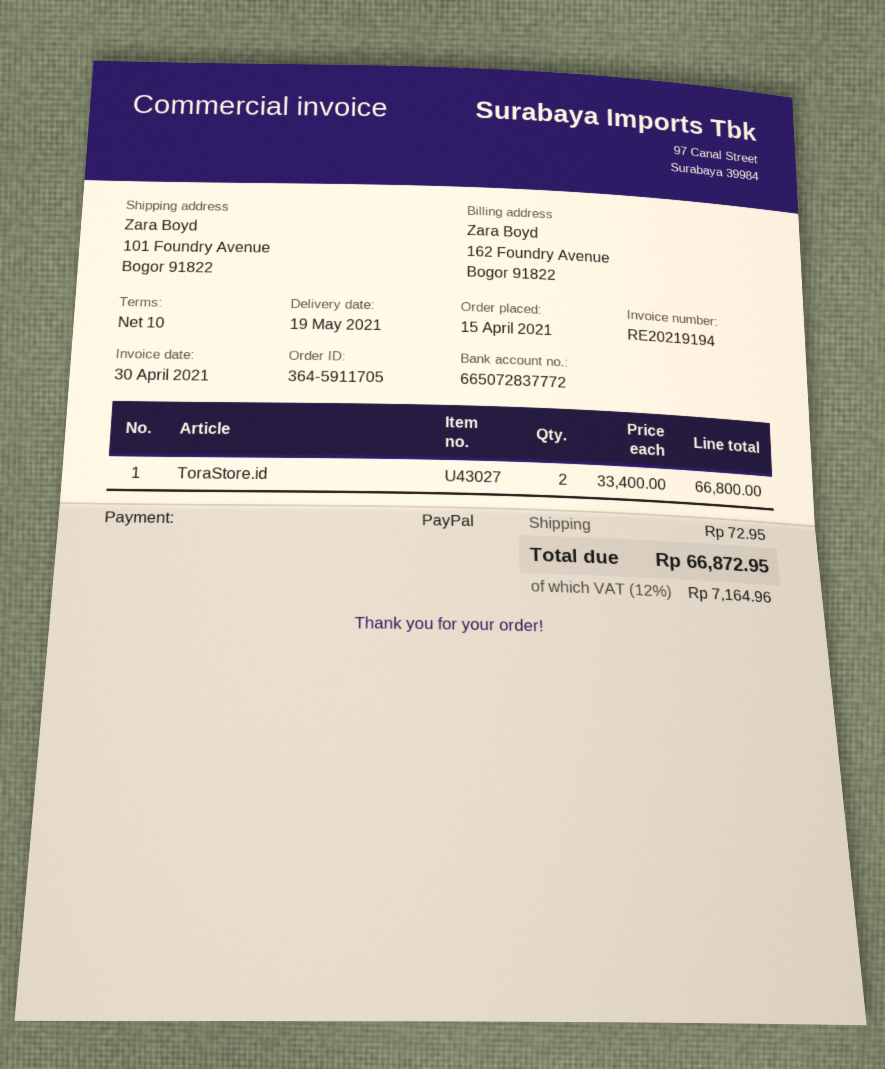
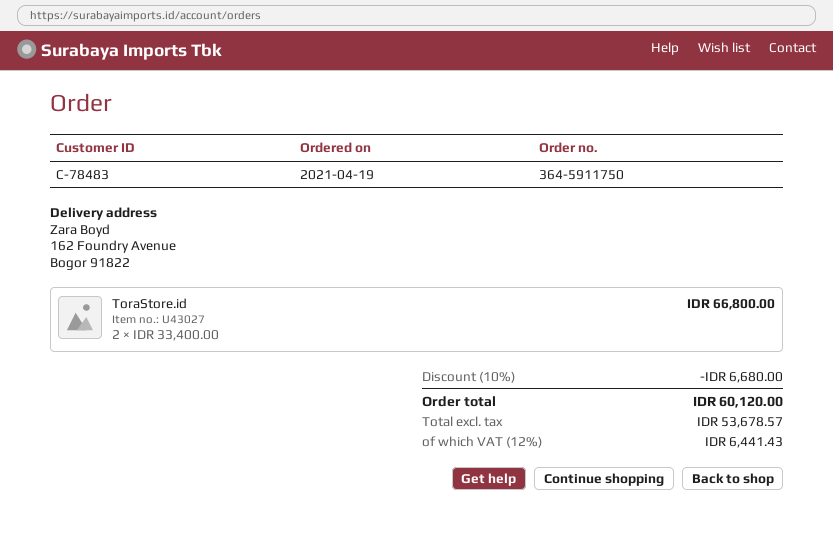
order number: 364-5911705 -> 364-5911750
order date: 2021-04-15 -> 2021-04-19
ship to: 101 Foundry Avenue, Bogor 91822 -> 162 Foundry Avenue, Bogor 91822
discount: none -> 10% = 6680.00
shipping: 72.95 -> none
tax: 12% = 7164.96 -> 12% = 6441.43
total: 66872.95 -> 60120.00

